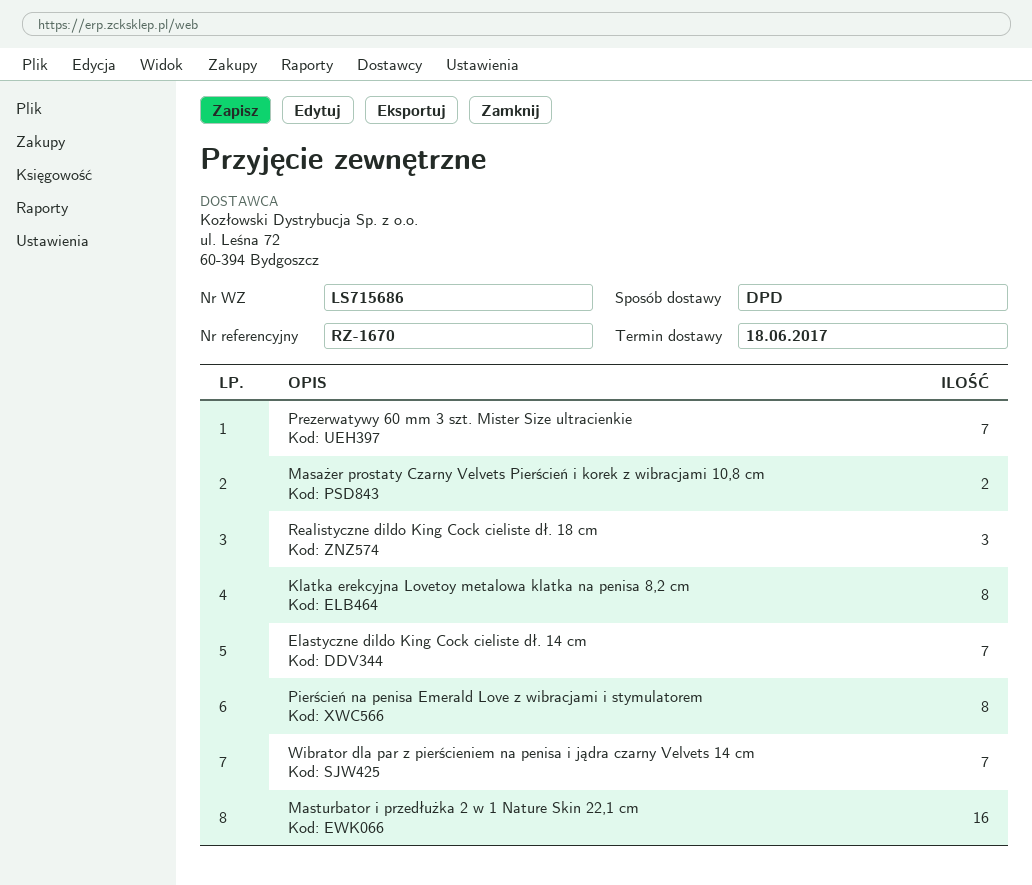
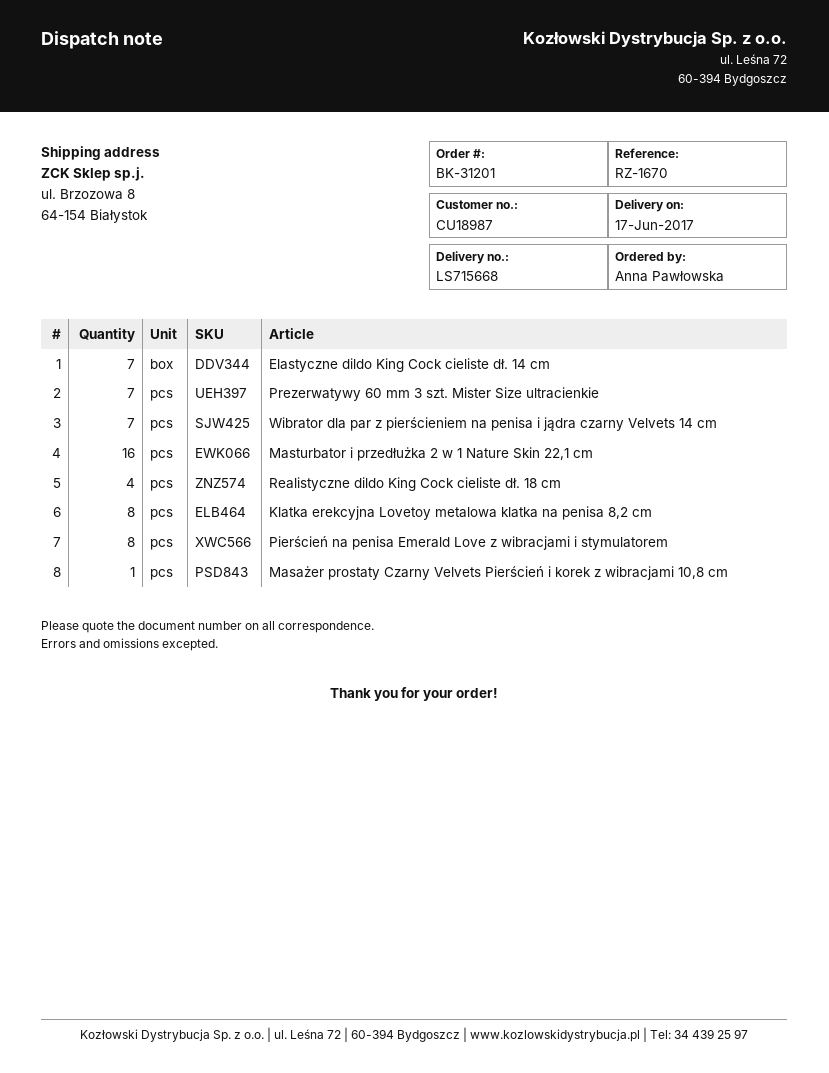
delivery note number: LS715686 -> LS715668
delivery date: 2017-06-18 -> 2017-06-17
Masażer prostaty Czarny Velvets Pierścień i korek z wibracjami 10,8 cm: 2 -> 1
Realistyczne dildo King Cock cieliste dł. 18 cm: 3 -> 4

